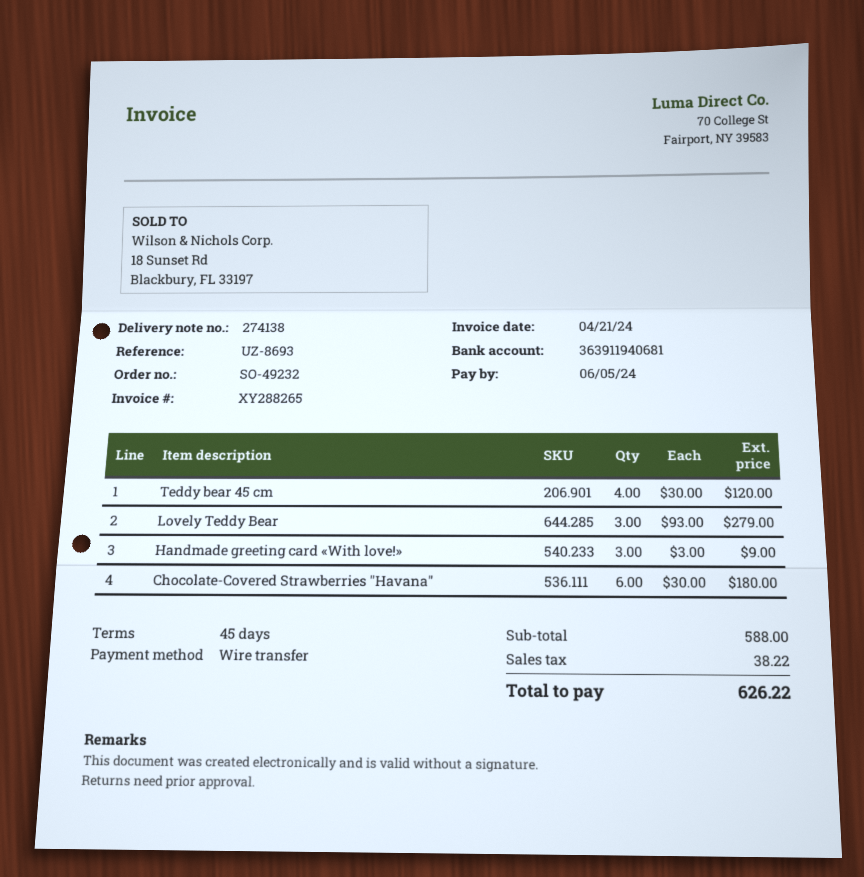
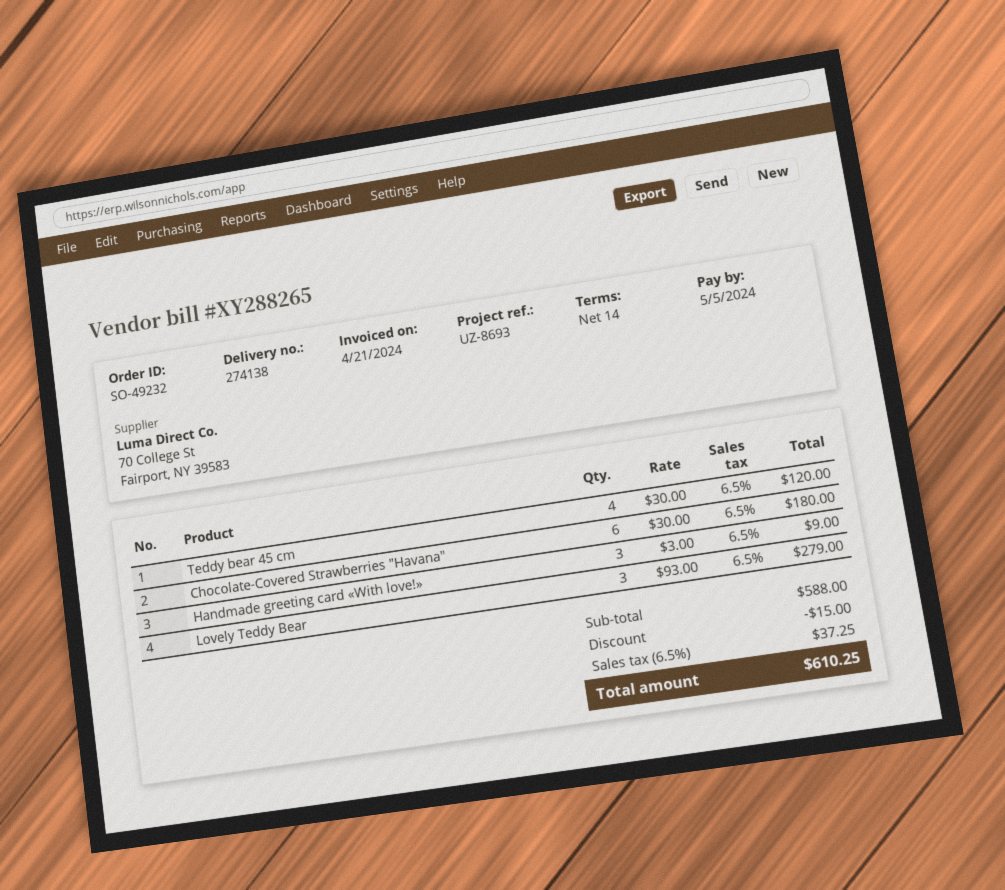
payment terms: 45 days -> 14 days
due date: 2024-06-05 -> 2024-05-05
discount: none -> 15.00
tax: 38.22 -> 37.25
total: 626.22 -> 610.25

